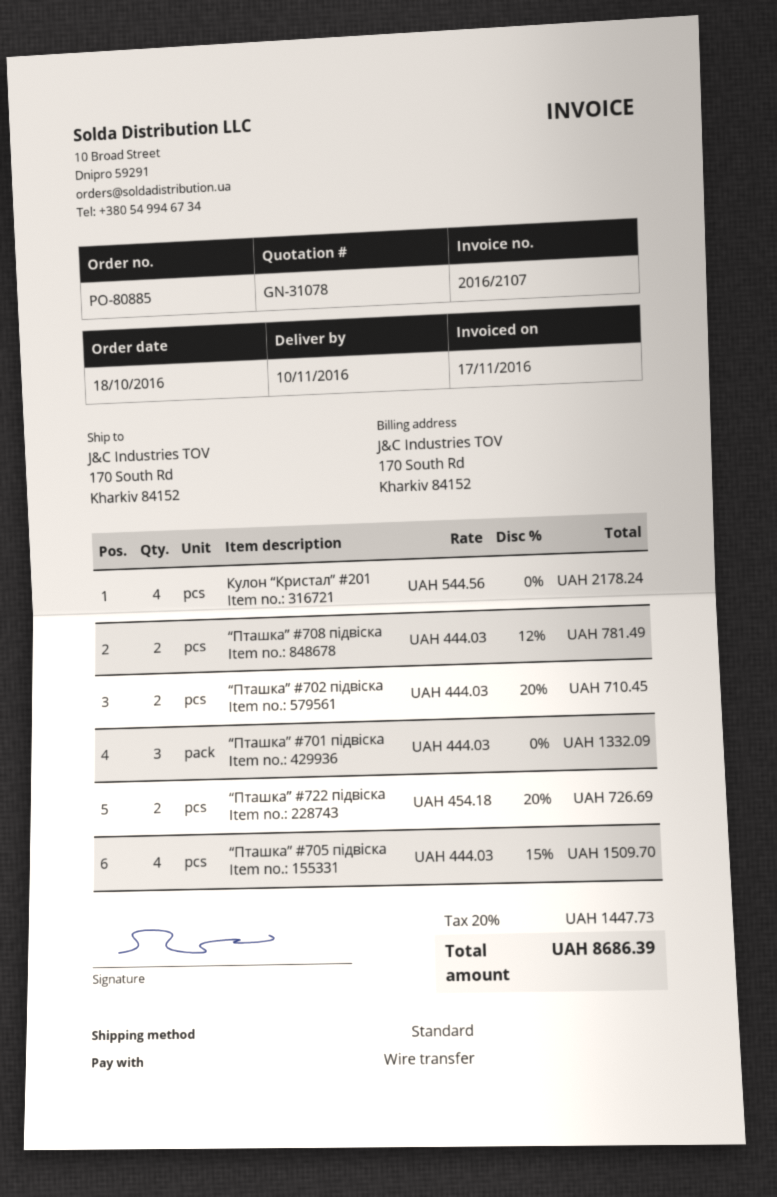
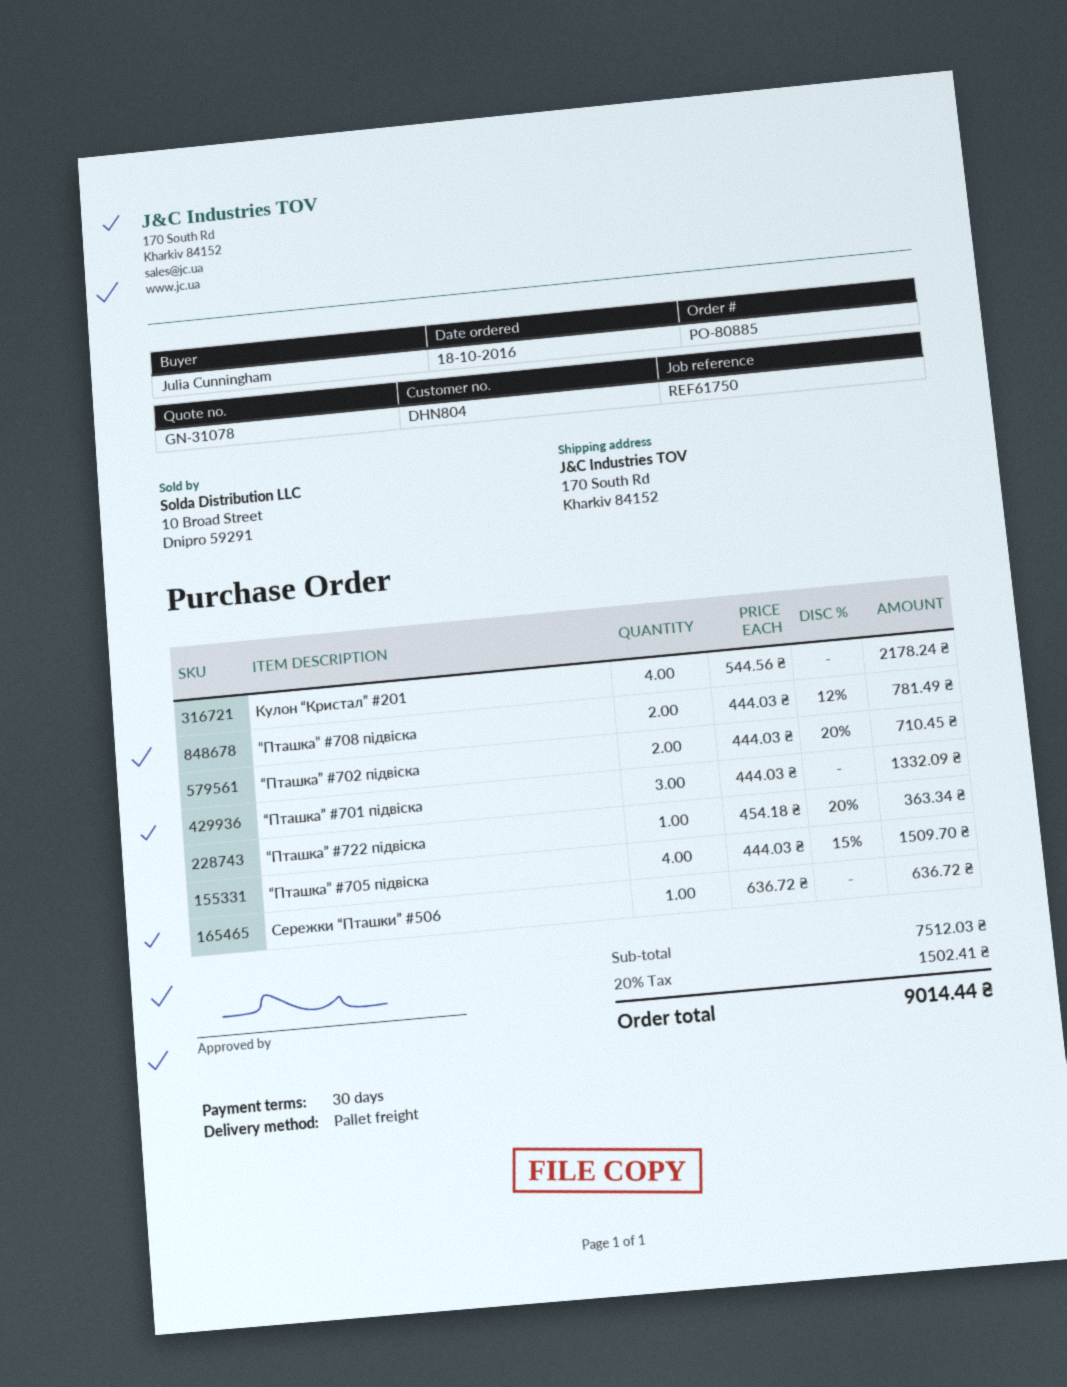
shipping method: standard -> pallet freight
“Пташка” #722 підвіска: 2 x 454.18 - 20% = 726.69 -> 1 x 454.18 - 20% = 363.34
Сережки “Пташки” #506: none -> 1 x 636.72 = 636.72
tax: 20% = 1447.73 -> 20% = 1502.41
total: 8686.39 -> 9014.44

